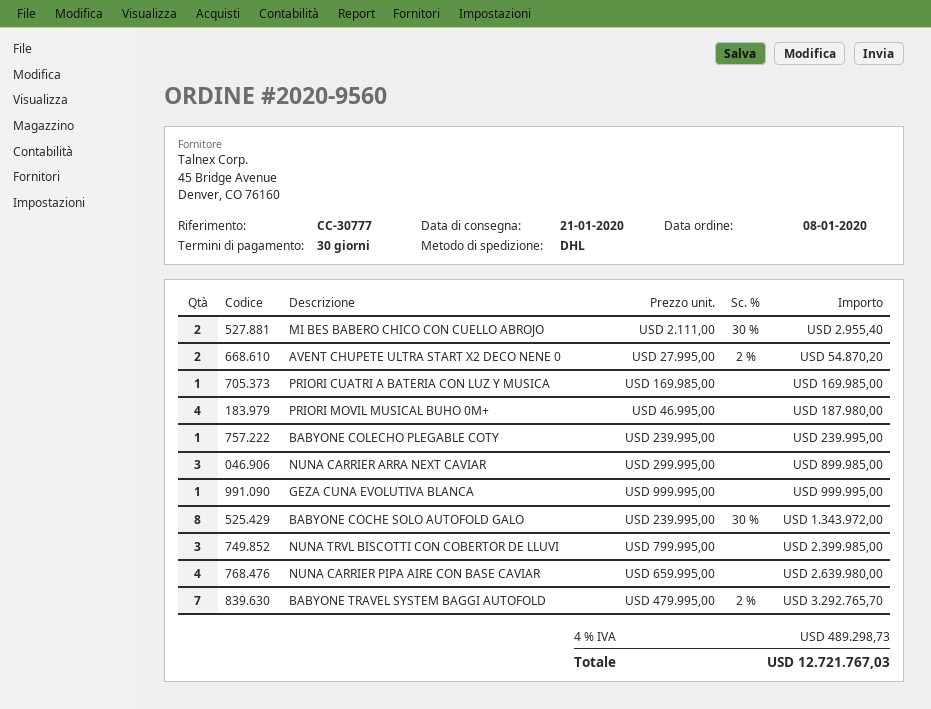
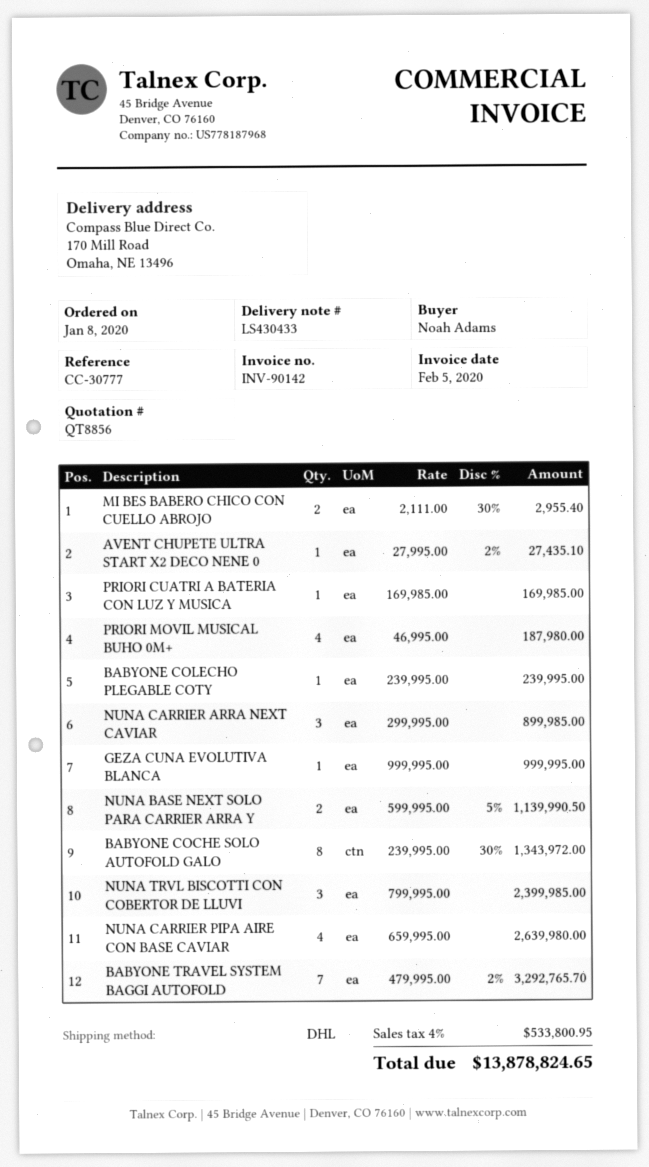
AVENT CHUPETE ULTRA START X2 DECO NENE 0: 2 x 27995.00 - 2% = 54870.20 -> 1 x 27995.00 - 2% = 27435.10
NUNA BASE NEXT SOLO PARA CARRIER ARRA Y: none -> 2 x 599995.00 - 5% = 1139990.50
tax: 4% = 489298.73 -> 4% = 533800.95
total: 12721767.03 -> 13878824.65

